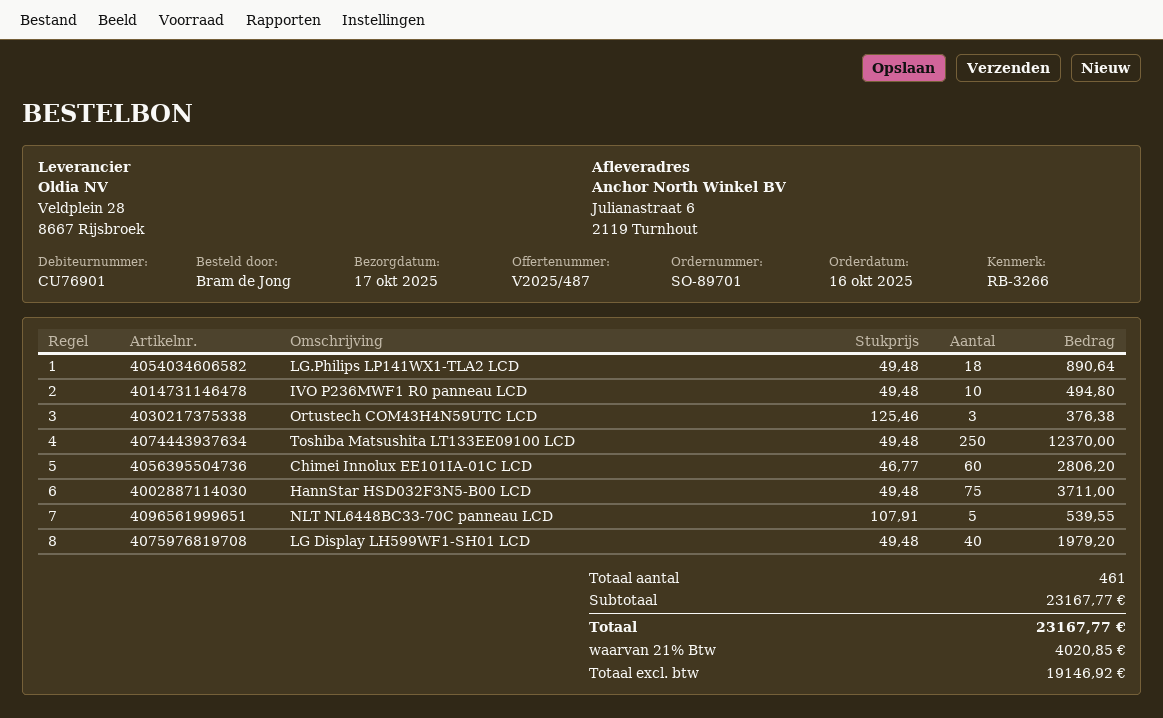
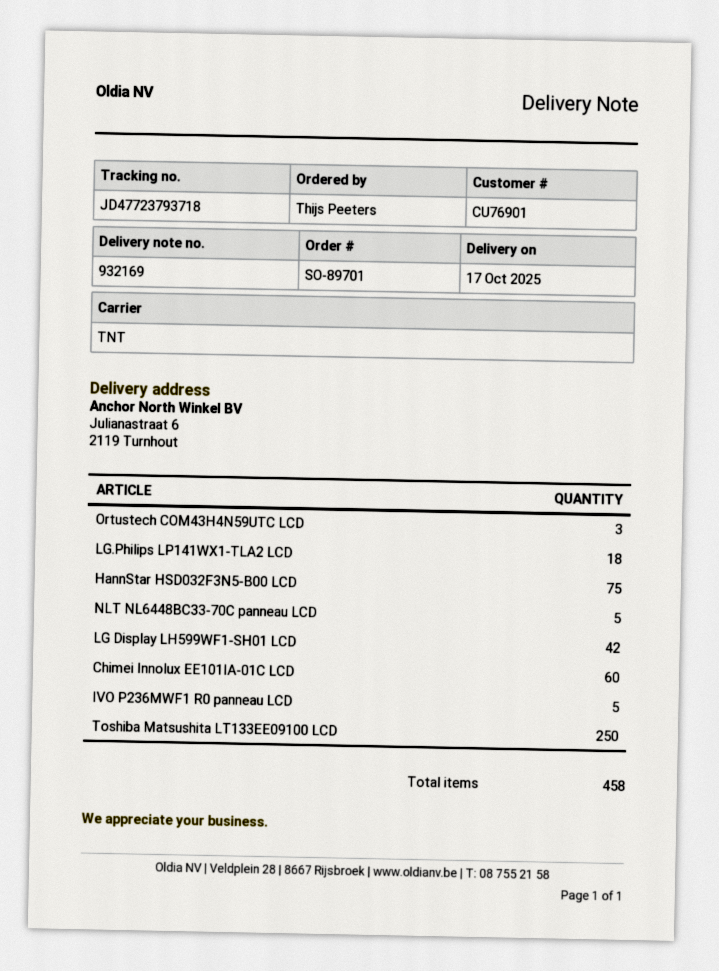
ordered by: Bram de Jong -> Thijs Peeters
IVO P236MWF1 R0 panneau LCD: 10 -> 5
LG Display LH599WF1-SH01 LCD: 40 -> 42
total quantity: 461 -> 458

